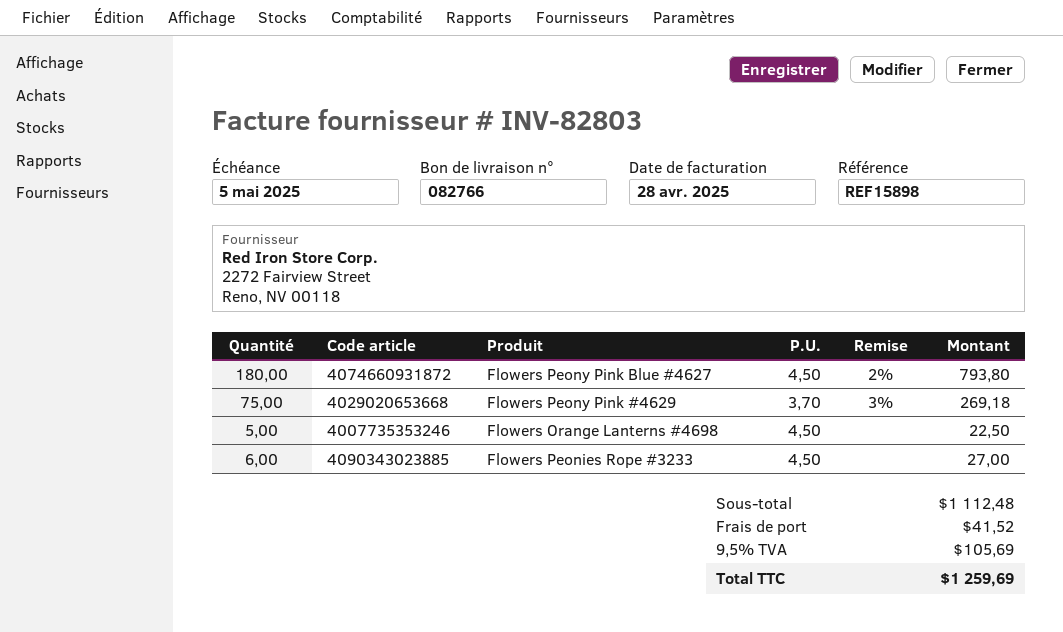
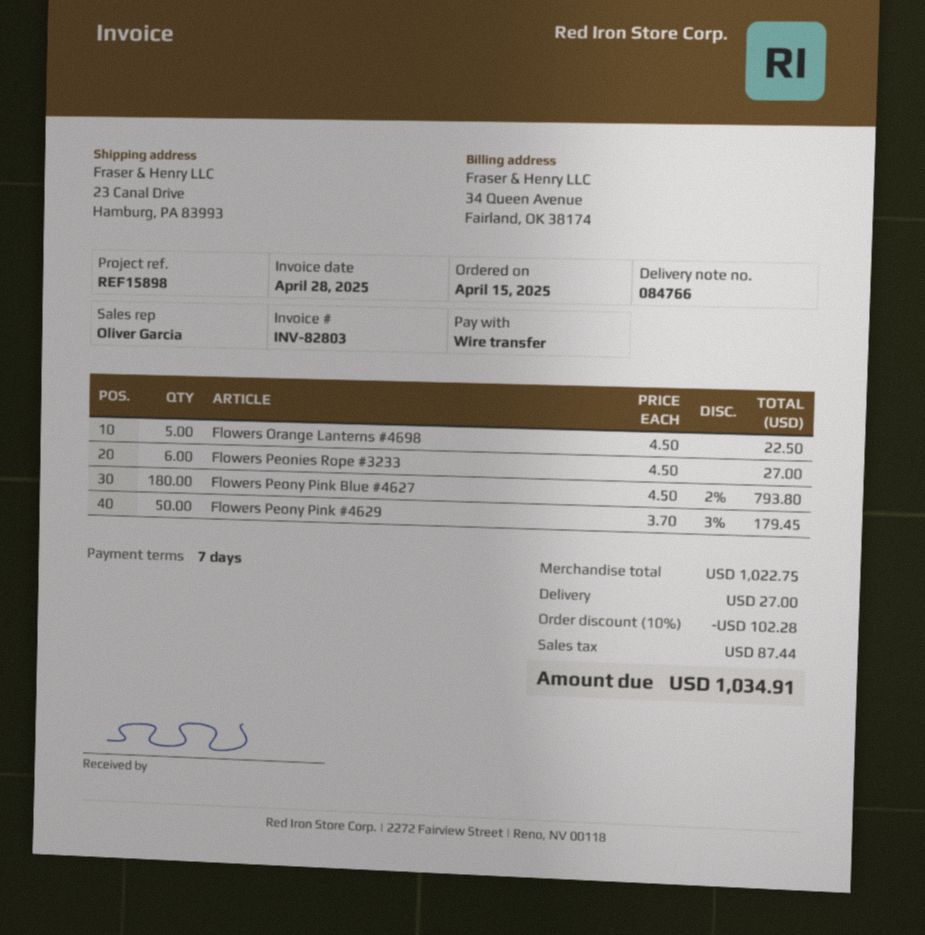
delivery note number: 082766 -> 084766
Flowers Peony Pink #4629: 75 x 3.70 - 3% = 269.18 -> 50 x 3.70 - 3% = 179.45
subtotal: 1112.48 -> 1022.75
discount: none -> 10% = 102.28
shipping: 41.52 -> 27.00
tax: 105.69 -> 87.44
total: 1259.69 -> 1034.91

